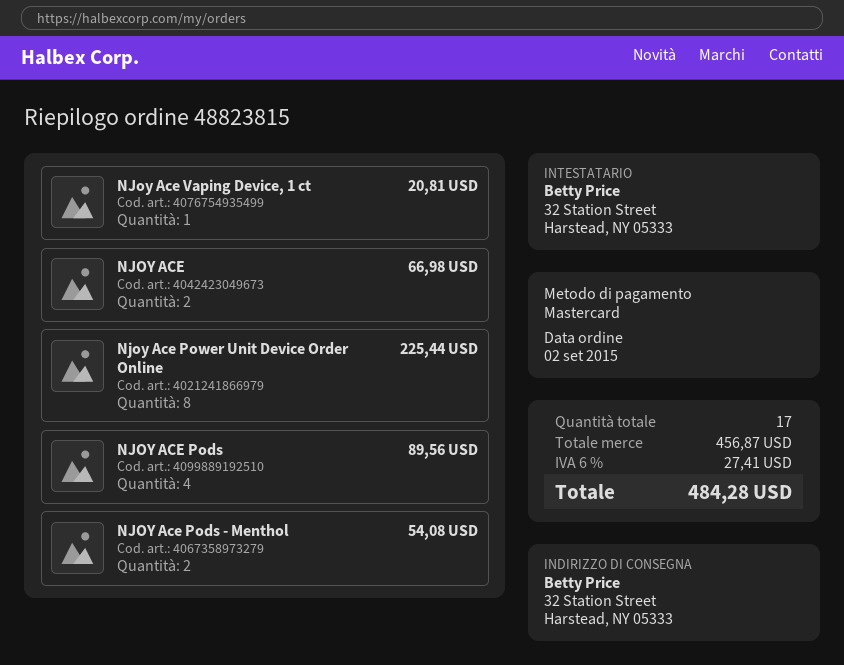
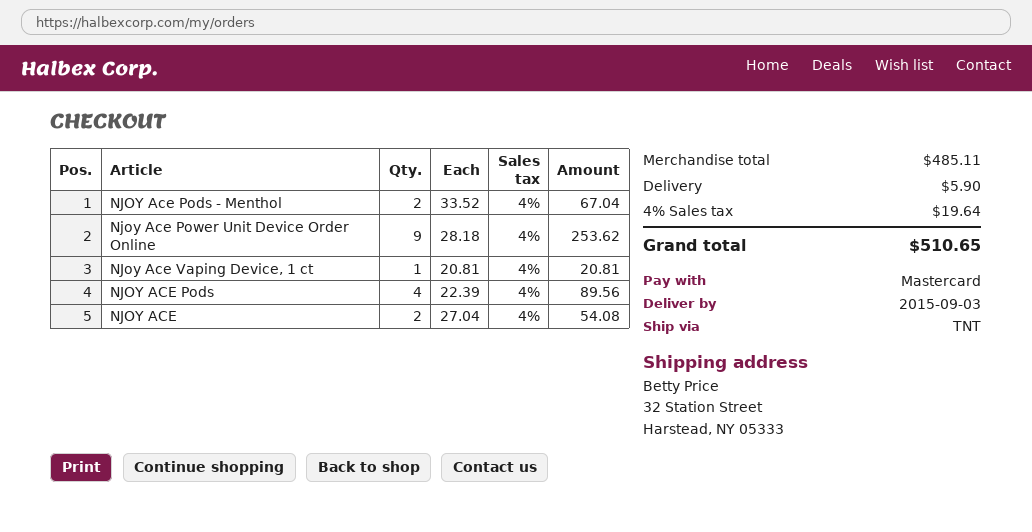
NJOY ACE: 2 for 66.98 -> 2 for 54.08
Njoy Ace Power Unit Device Order Online: 8 for 225.44 -> 9 for 253.62
NJOY Ace Pods - Menthol: 2 for 54.08 -> 2 for 67.04
subtotal: 456.87 -> 485.11
shipping: none -> 5.90
tax: 6% = 27.41 -> 4% = 19.64
total: 484.28 -> 510.65

